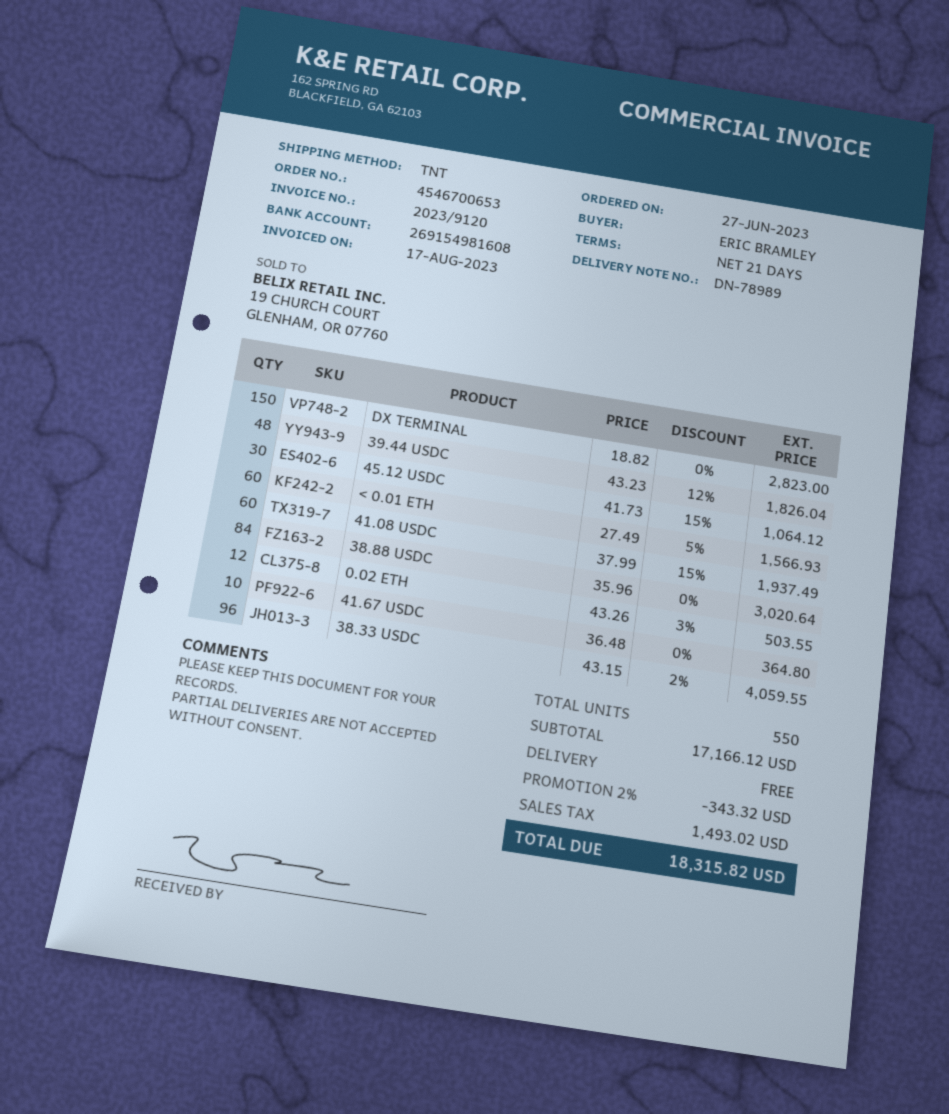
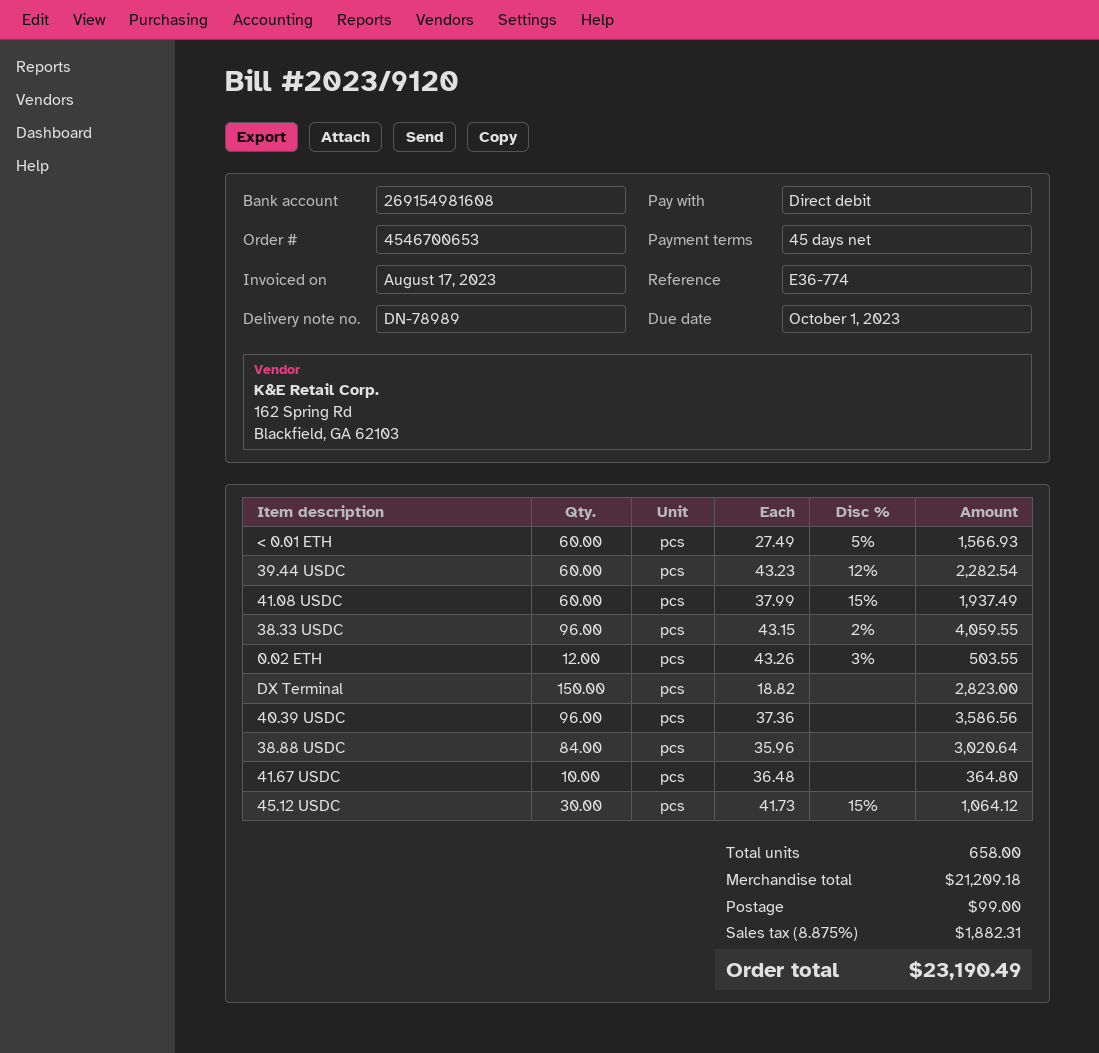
payment terms: 21 days -> 45 days
39.44 USDC: 48 x 43.23 - 12% = 1826.04 -> 60 x 43.23 - 12% = 2282.54
40.39 USDC: none -> 96 x 37.36 = 3586.56
total quantity: 550 -> 658
subtotal: 17166.12 -> 21209.18
discount: 2% = 343.32 -> none
shipping: 0.00 -> 99.00
tax: 1493.02 -> 1882.31
total: 18315.82 -> 23190.49

